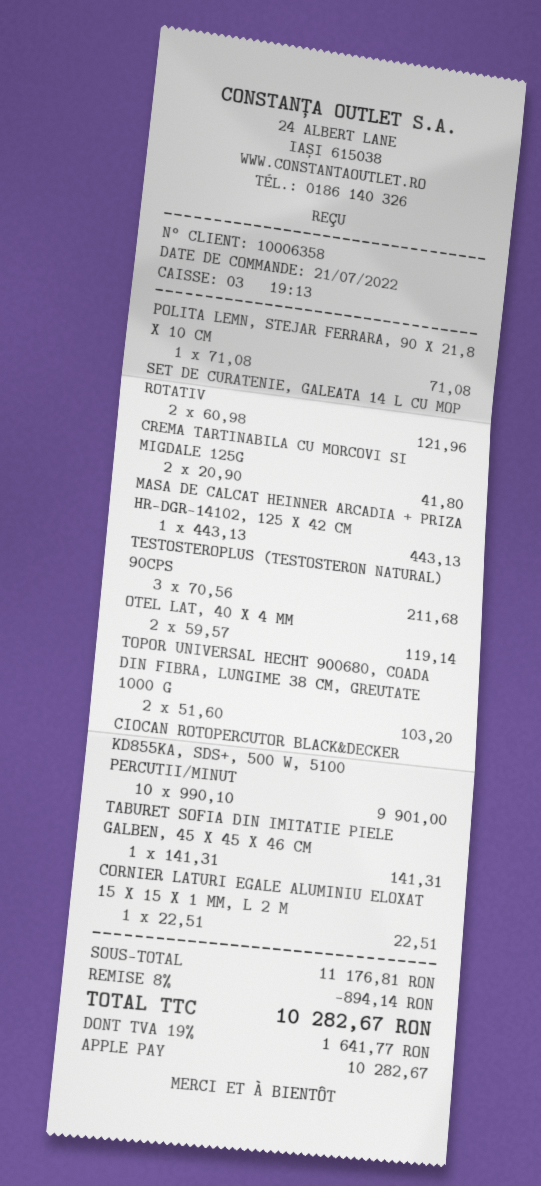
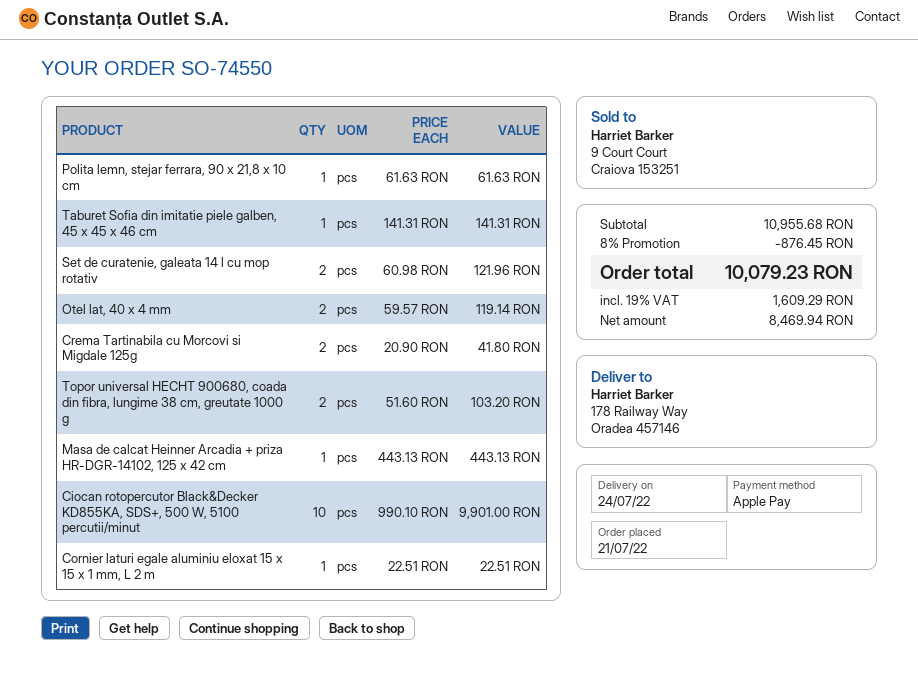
POLITA LEMN, STEJAR FERRARA, 90 X 21,8 X 10 CM: 1 x 71.08 = 71.08 -> 1 x 61.63 = 61.63
TESTOSTEROPLUS (TESTOSTERON NATURAL) 90CPS: 3 x 70.56 = 211.68 -> none
subtotal: 11176.81 -> 10955.68
discount: 8% = 894.14 -> 8% = 876.45
tax: 19% = 1641.77 -> 19% = 1609.29
total: 10282.67 -> 10079.23

